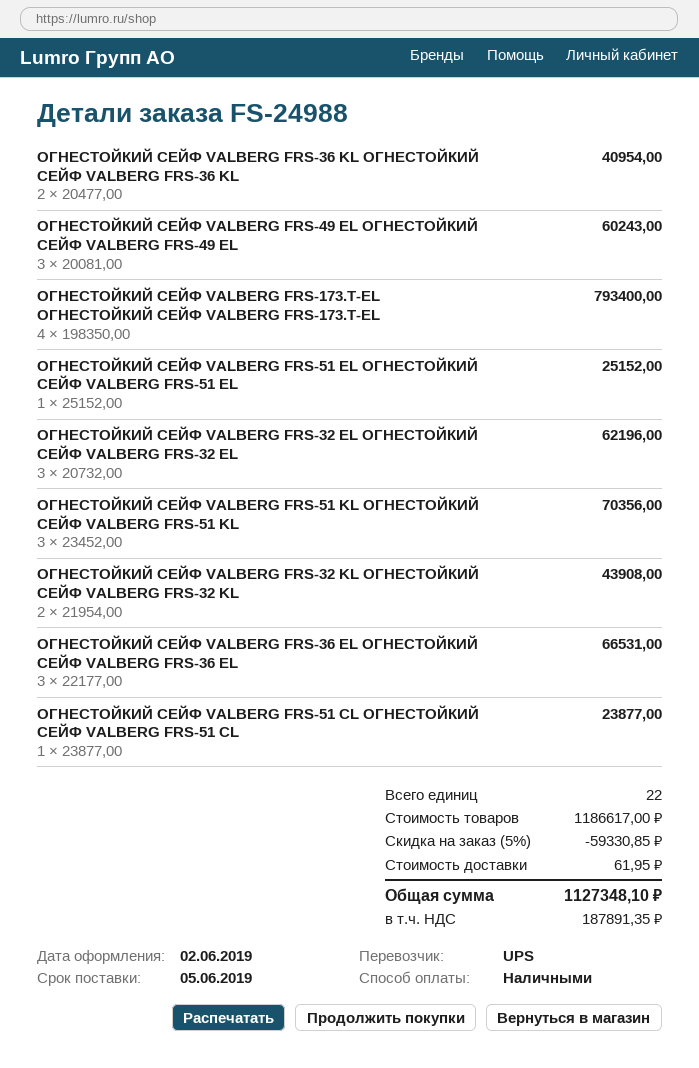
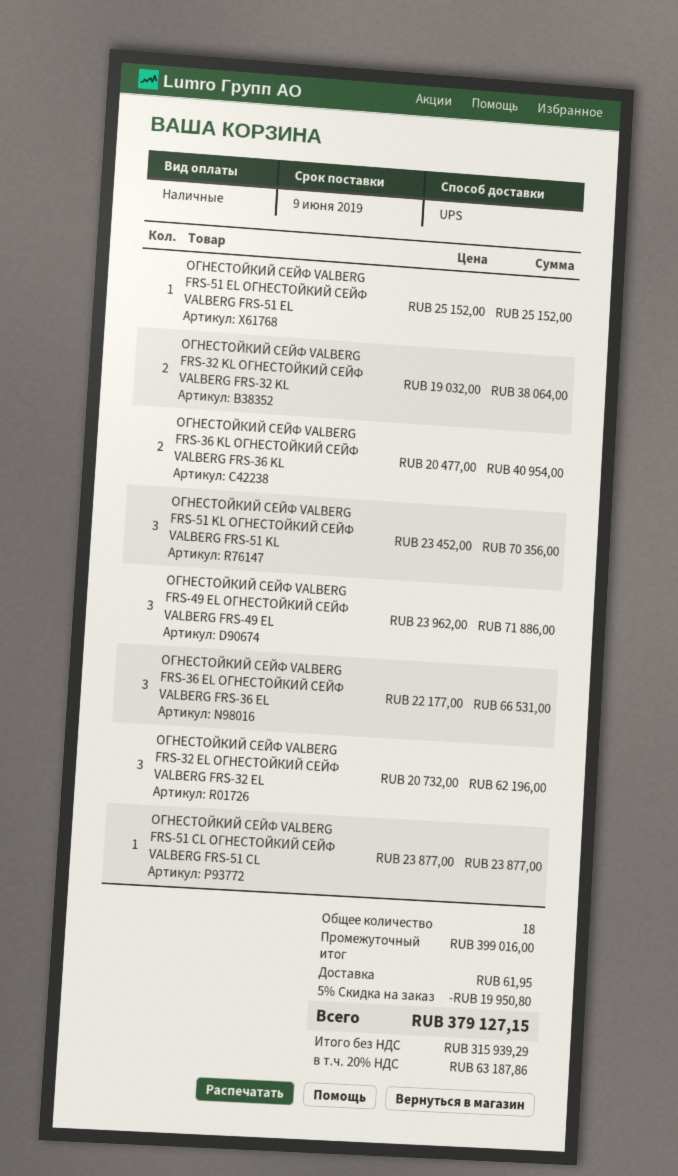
delivery date: 2019-06-05 -> 2019-06-09
ОГНЕСТОЙКИЙ СЕЙФ VALBERG FRS-49 EL ОГНЕСТОЙКИЙ СЕЙФ VALBERG FRS-49 EL: 3 x 20081.00 = 60243.00 -> 3 x 23962.00 = 71886.00
ОГНЕСТОЙКИЙ СЕЙФ VALBERG FRS-173.T-EL ОГНЕСТОЙКИЙ СЕЙФ VALBERG FRS-173.T-EL: 4 x 198350.00 = 793400.00 -> none
ОГНЕСТОЙКИЙ СЕЙФ VALBERG FRS-32 KL ОГНЕСТОЙКИЙ СЕЙФ VALBERG FRS-32 KL: 2 x 21954.00 = 43908.00 -> 2 x 19032.00 = 38064.00
total quantity: 22 -> 18
subtotal: 1186617.00 -> 399016.00
discount: 5% = 59330.85 -> 5% = 19950.80
tax: 187891.35 -> 63187.86
total: 1127348.10 -> 379127.15

